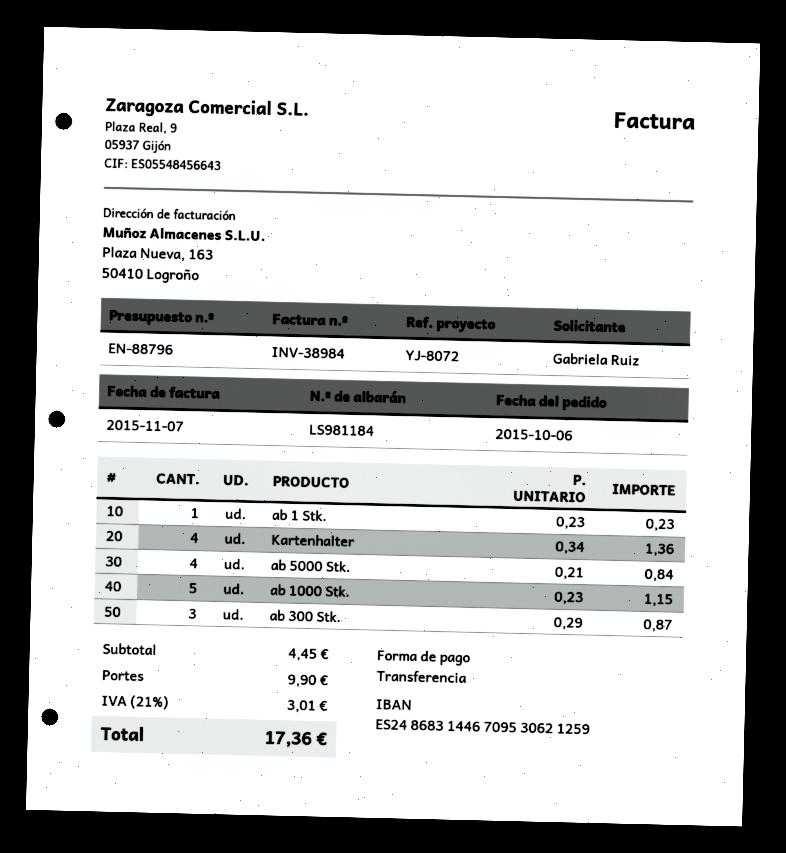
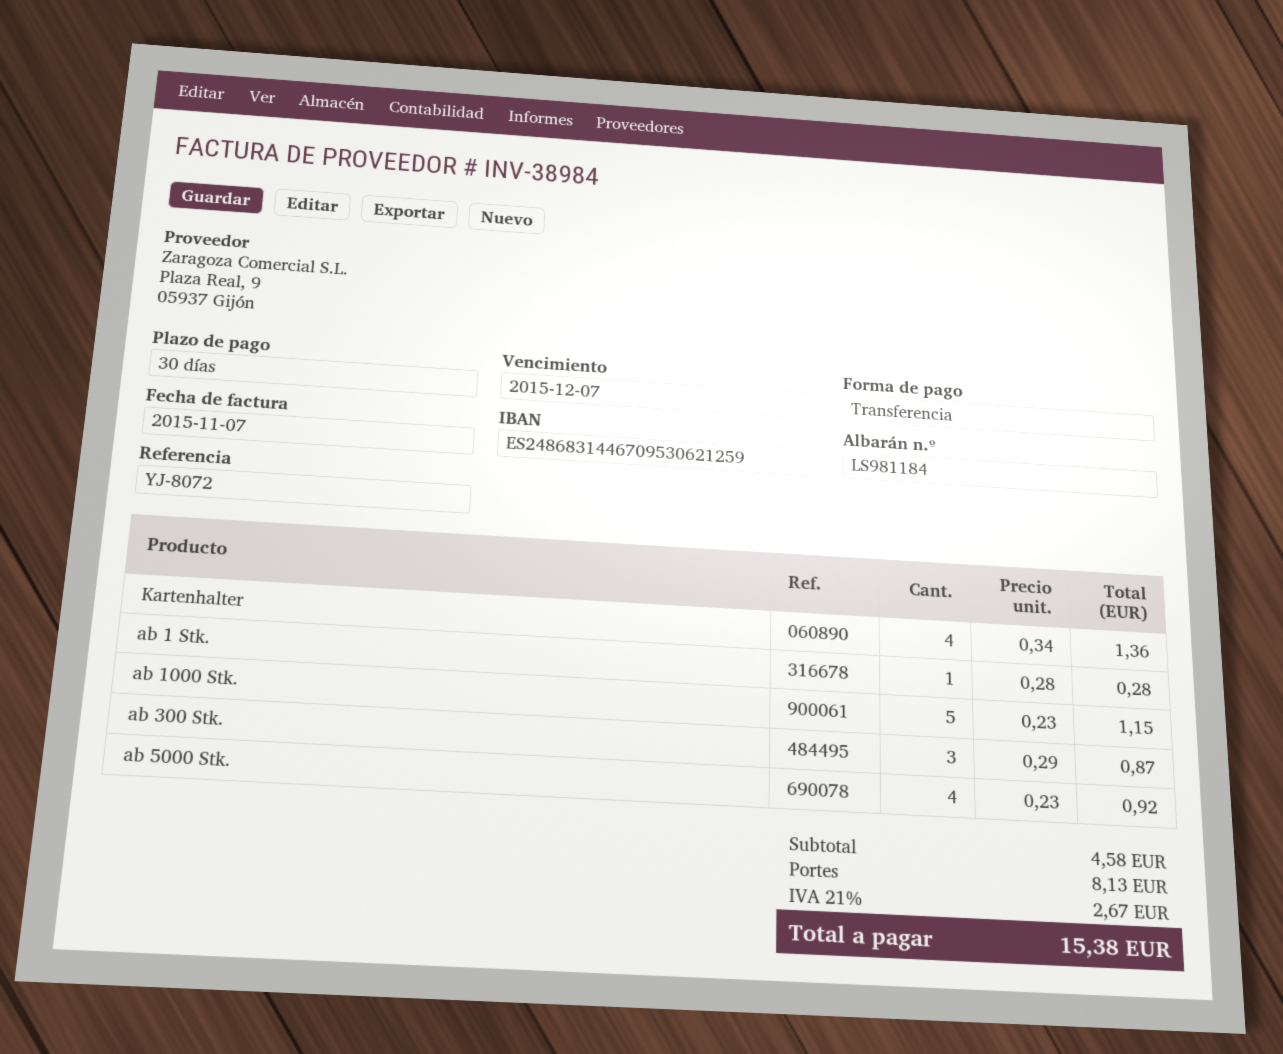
ab 1 Stk.: 1 x 0.23 = 0.23 -> 1 x 0.28 = 0.28
ab 5000 Stk.: 4 x 0.21 = 0.84 -> 4 x 0.23 = 0.92
subtotal: 4.45 -> 4.58
shipping: 9.90 -> 8.13
tax: 21% = 3.01 -> 21% = 2.67
total: 17.36 -> 15.38

